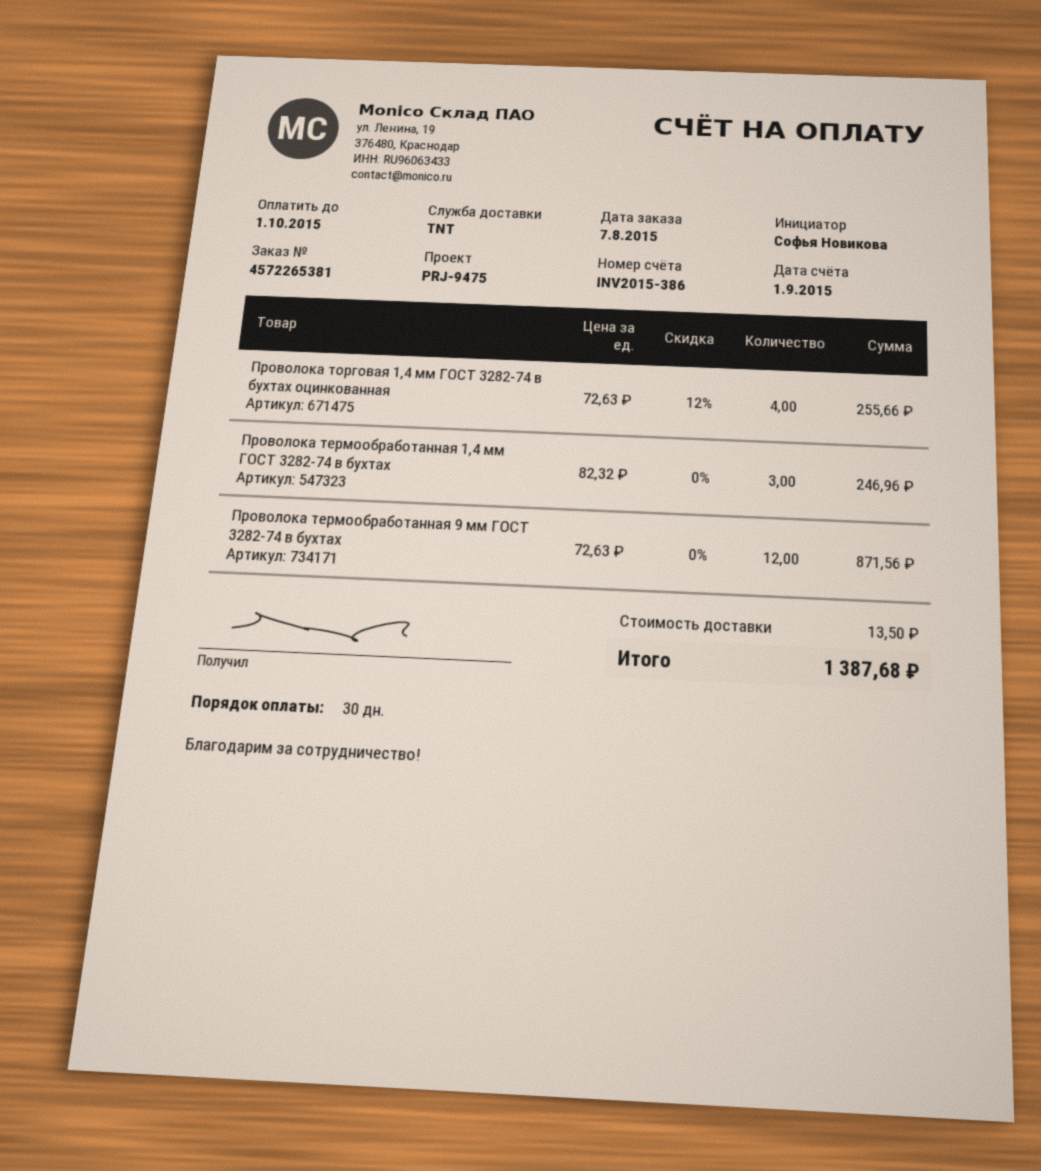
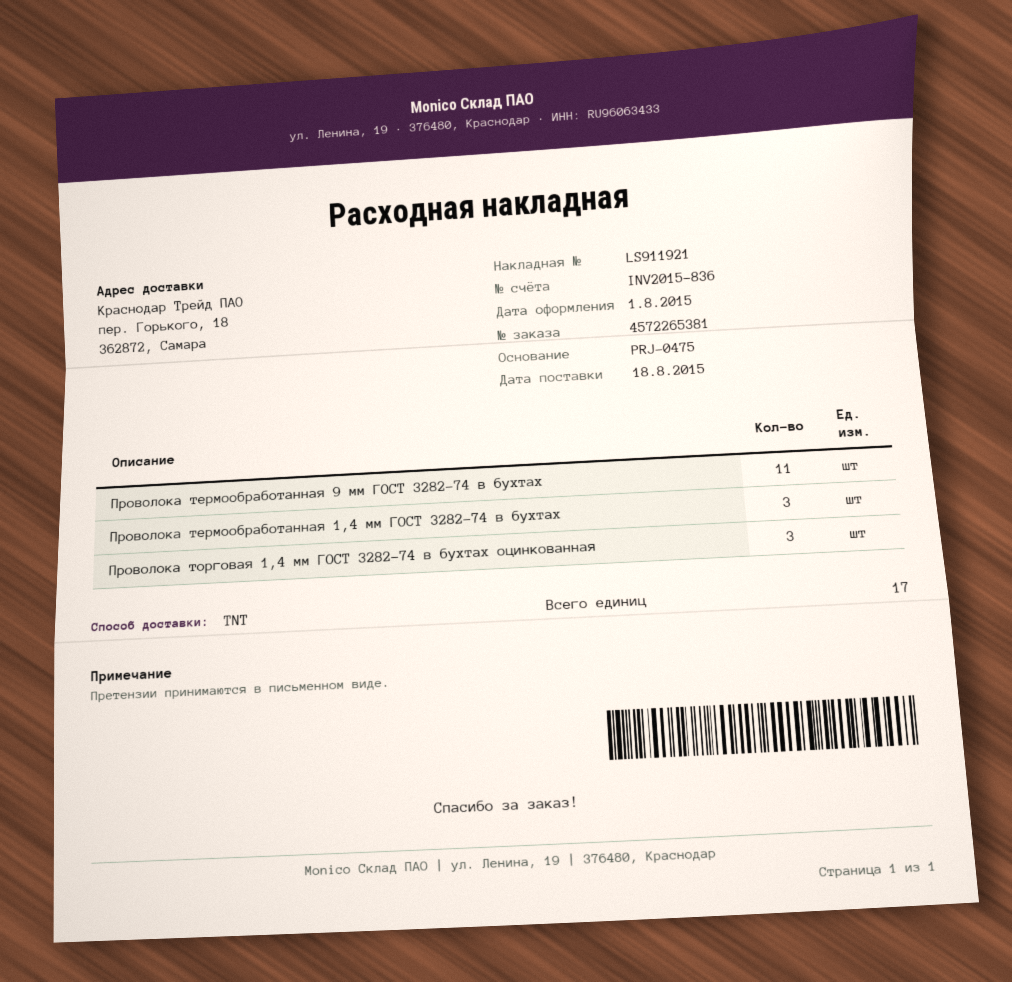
order date: 2015-08-07 -> 2015-08-01
invoice number: INV2015-386 -> INV2015-836
reference: PRJ-9475 -> PRJ-0475
Проволока торговая 1,4 мм ГОСТ 3282-74 в бухтах оцинкованная: 4 -> 3
Проволока термообработанная 9 мм ГОСТ 3282-74 в бухтах: 12 -> 11

